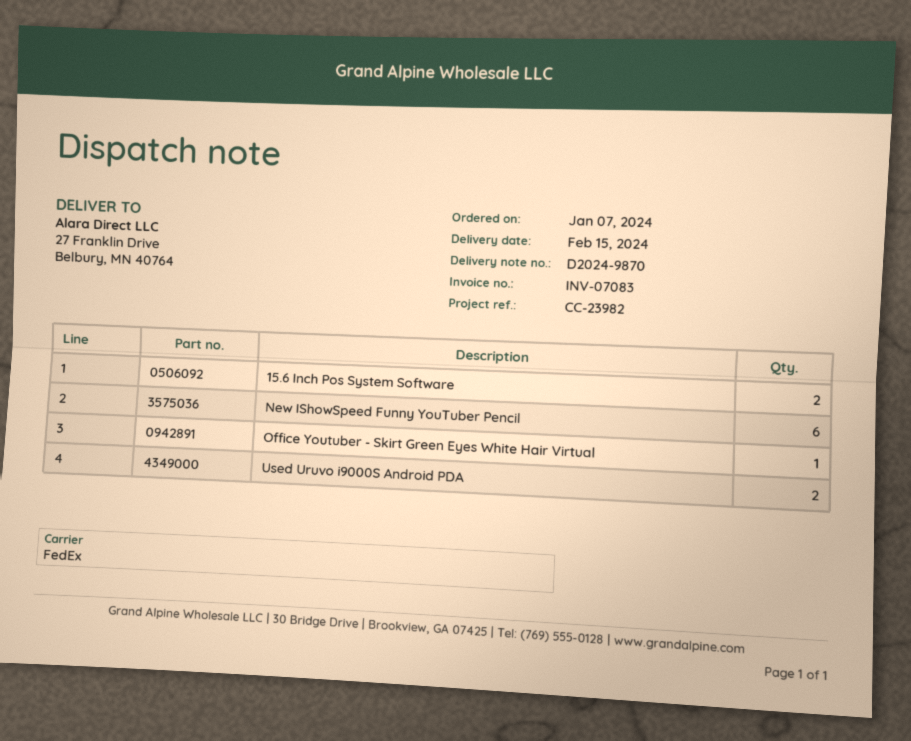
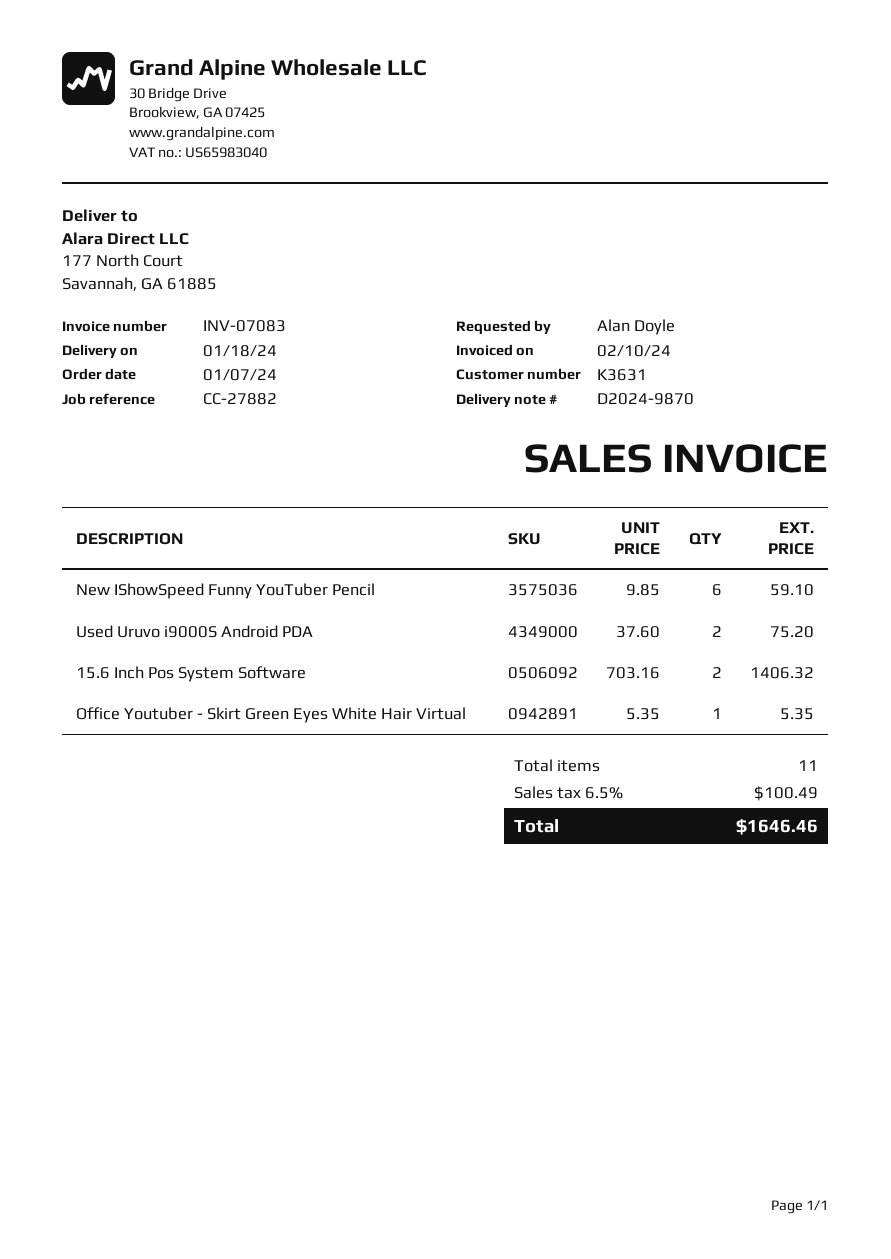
delivery date: 2024-02-15 -> 2024-01-18
reference: CC-23982 -> CC-27882
ship to: 27 Franklin Drive, Belbury, MN 40764 -> 177 North Court, Savannah, GA 61885

